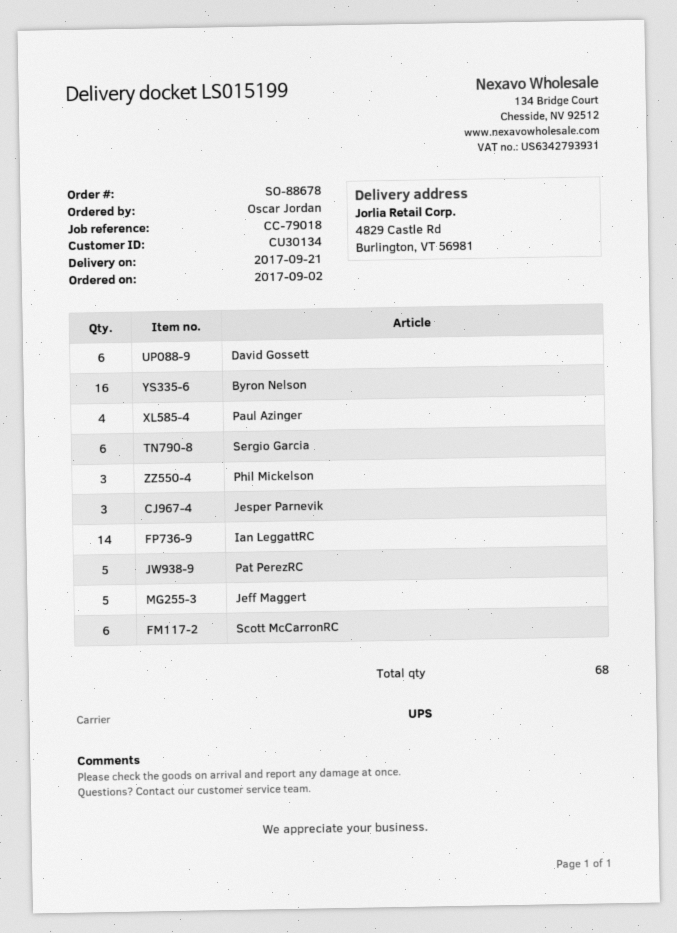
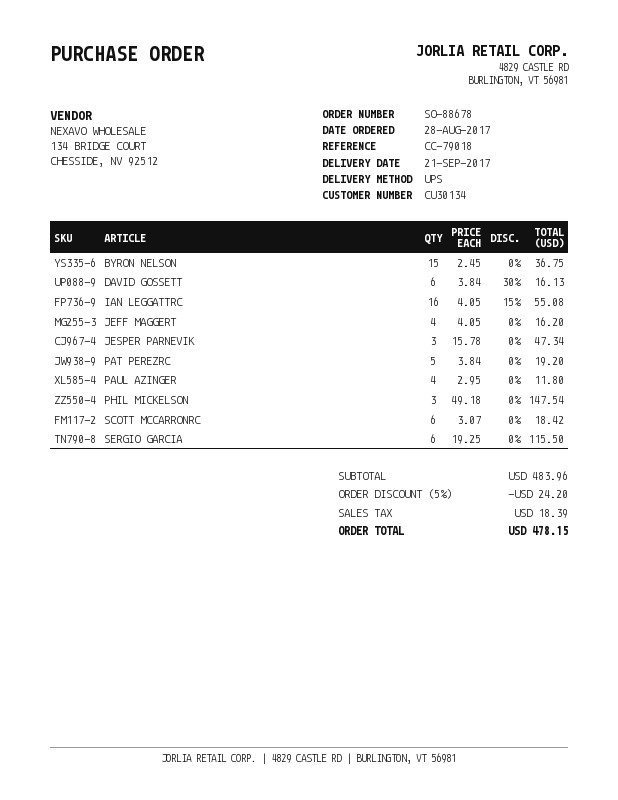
order date: 2017-09-02 -> 2017-08-28
Byron Nelson: 16 -> 15
Ian LeggattRC: 14 -> 16
Jeff Maggert: 5 -> 4

